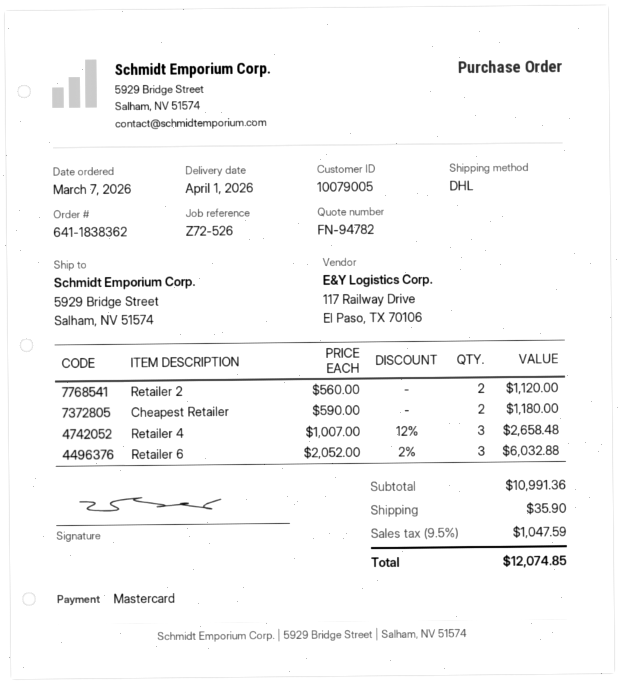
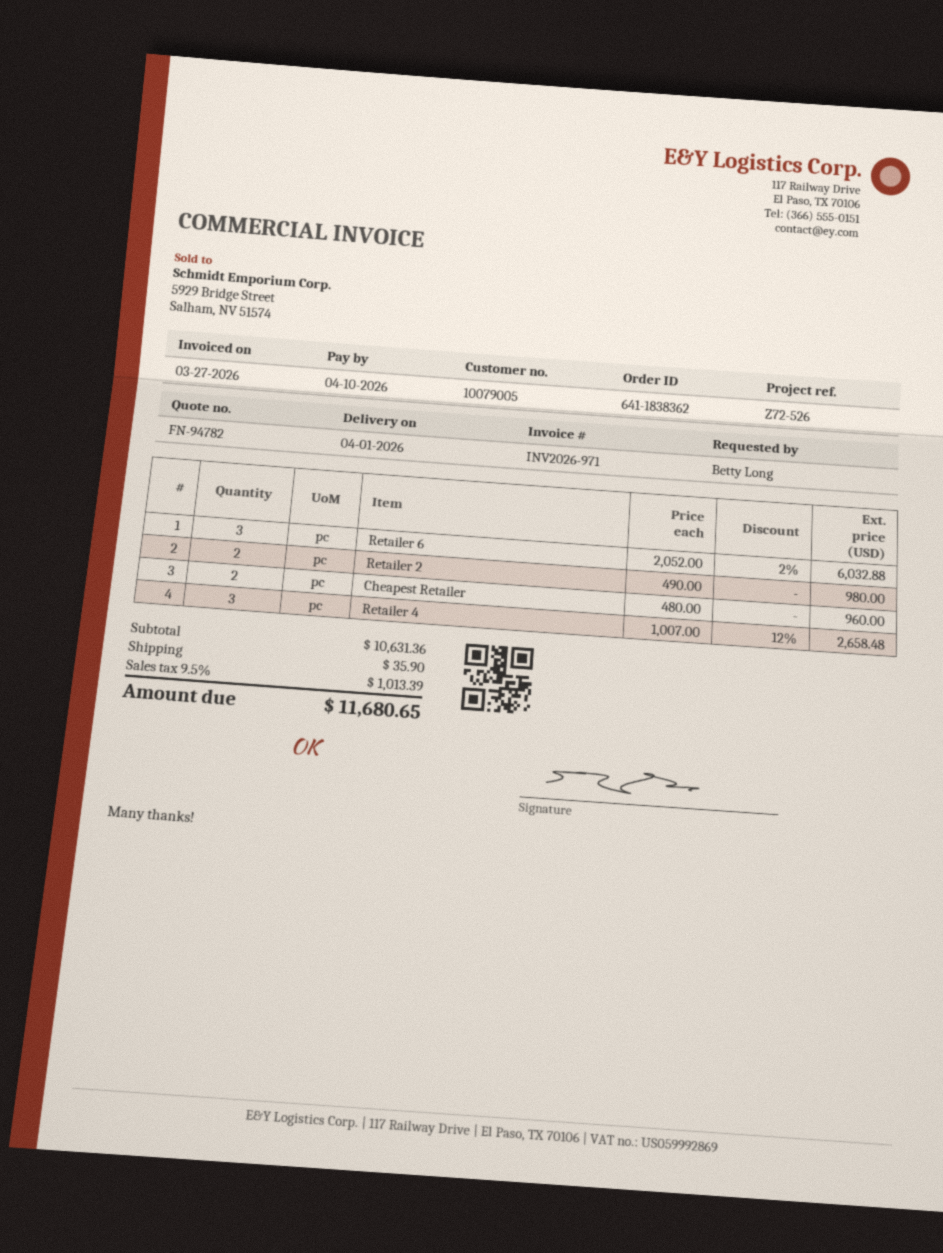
Retailer 2: 2 x 560.00 = 1120.00 -> 2 x 490.00 = 980.00
Cheapest Retailer: 2 x 590.00 = 1180.00 -> 2 x 480.00 = 960.00
subtotal: 10991.36 -> 10631.36
tax: 9.5% = 1047.59 -> 9.5% = 1013.39
total: 12074.85 -> 11680.65

